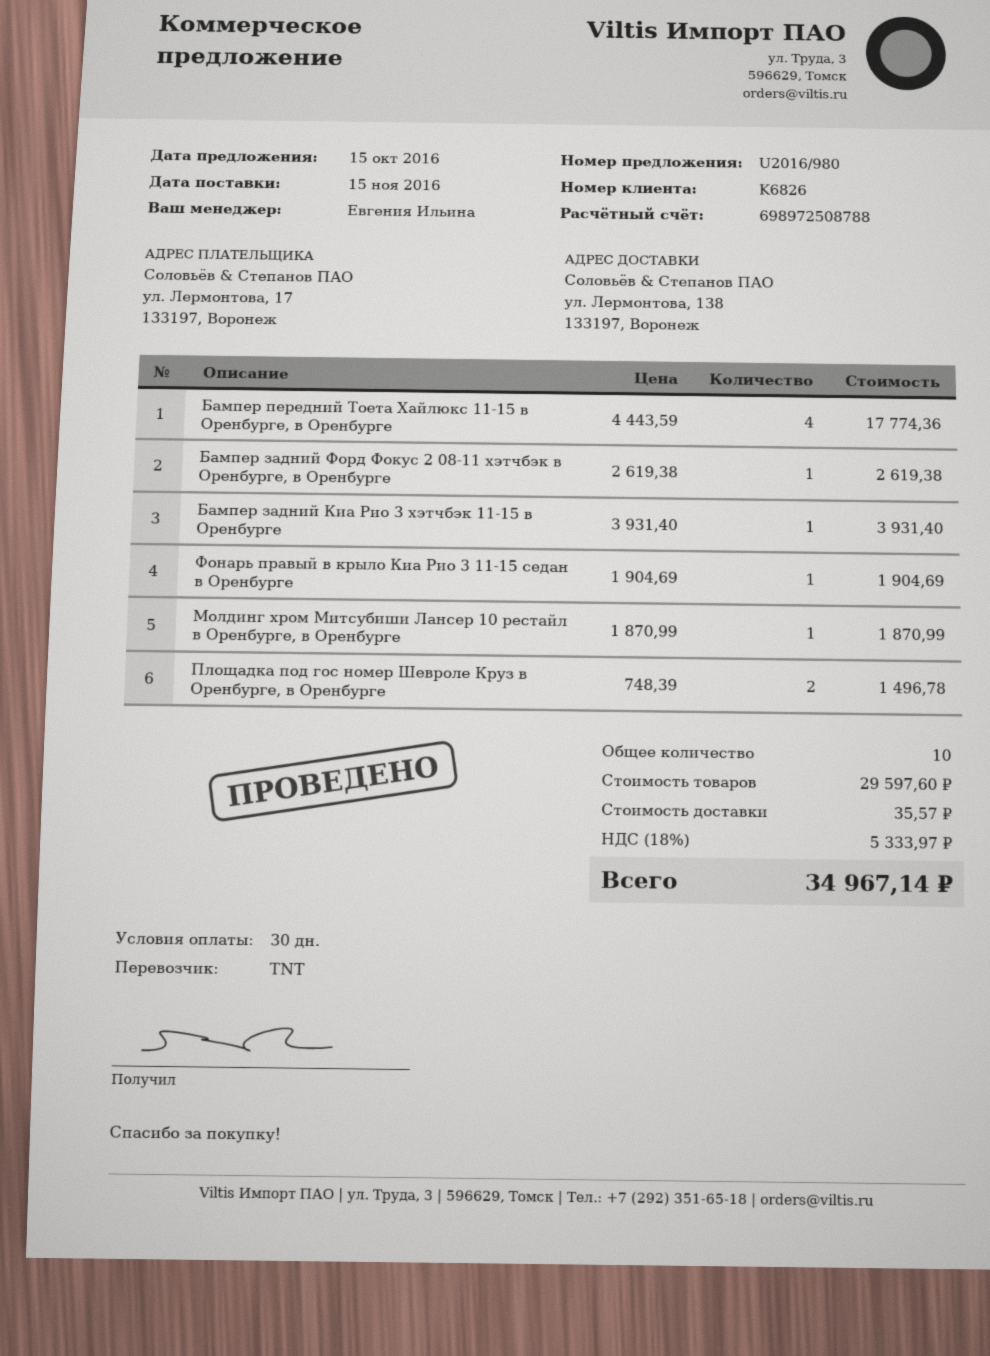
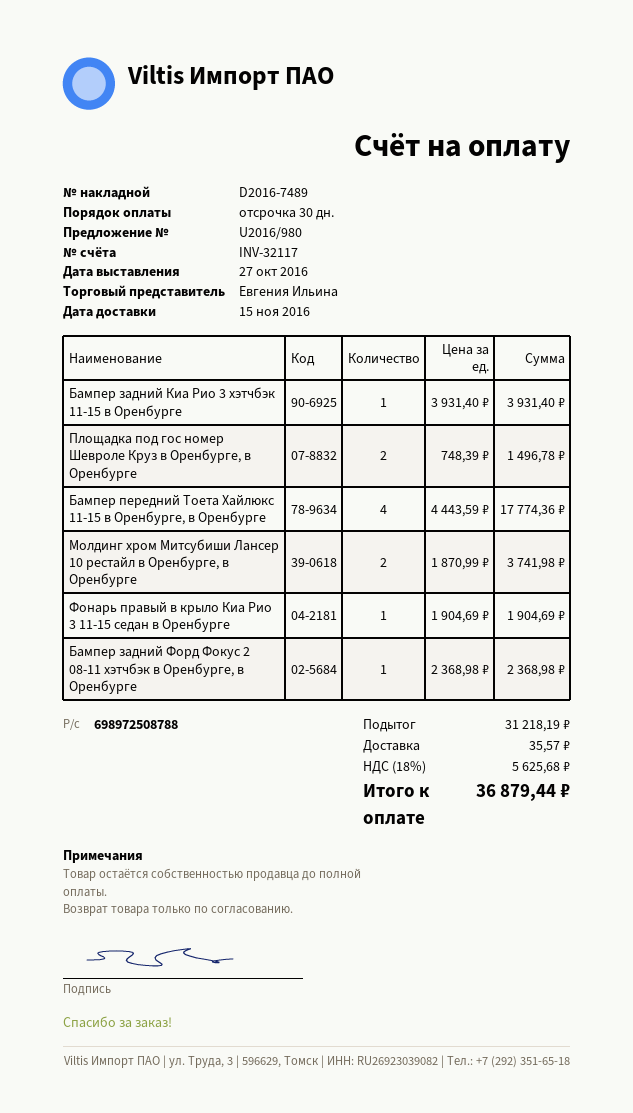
Бампер задний Форд Фокус 2 08-11 хэтчбэк в Оренбурге, в Оренбурге: 1 x 2619.38 = 2619.38 -> 1 x 2368.98 = 2368.98
Молдинг хром Митсубиши Лансер 10 рестайл в Оренбурге, в Оренбурге: 1 x 1870.99 = 1870.99 -> 2 x 1870.99 = 3741.98
subtotal: 29597.60 -> 31218.19
tax: 18% = 5333.97 -> 18% = 5625.68
total: 34967.14 -> 36879.44

